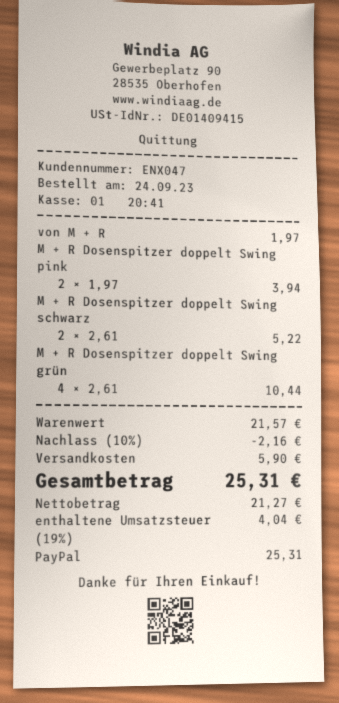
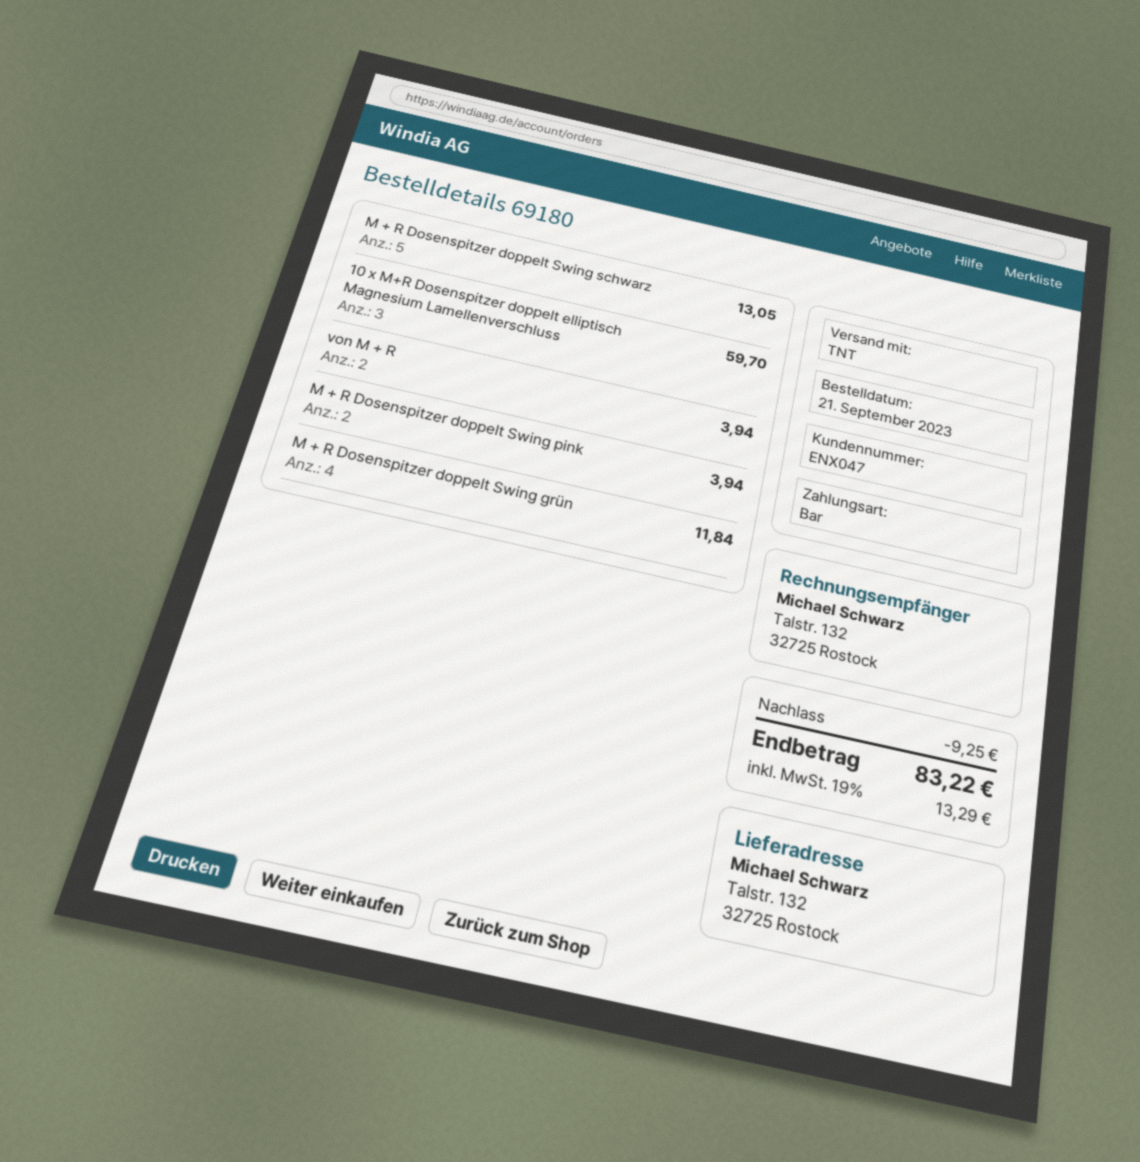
order date: 2023-09-24 -> 2023-09-21
payment method: PayPal -> cash
von M + R: 1 for 1.97 -> 2 for 3.94
M + R Dosenspitzer doppelt Swing schwarz: 2 for 5.22 -> 5 for 13.05
M + R Dosenspitzer doppelt Swing grün: 4 for 10.44 -> 4 for 11.84
10 x M+R Dosenspitzer doppelt elliptisch Magnesium Lamellenverschluss: none -> 3 for 59.70
discount: 2.16 -> 9.25
shipping: 5.90 -> none
tax: 19% = 4.04 -> 19% = 13.29
total: 25.31 -> 83.22

